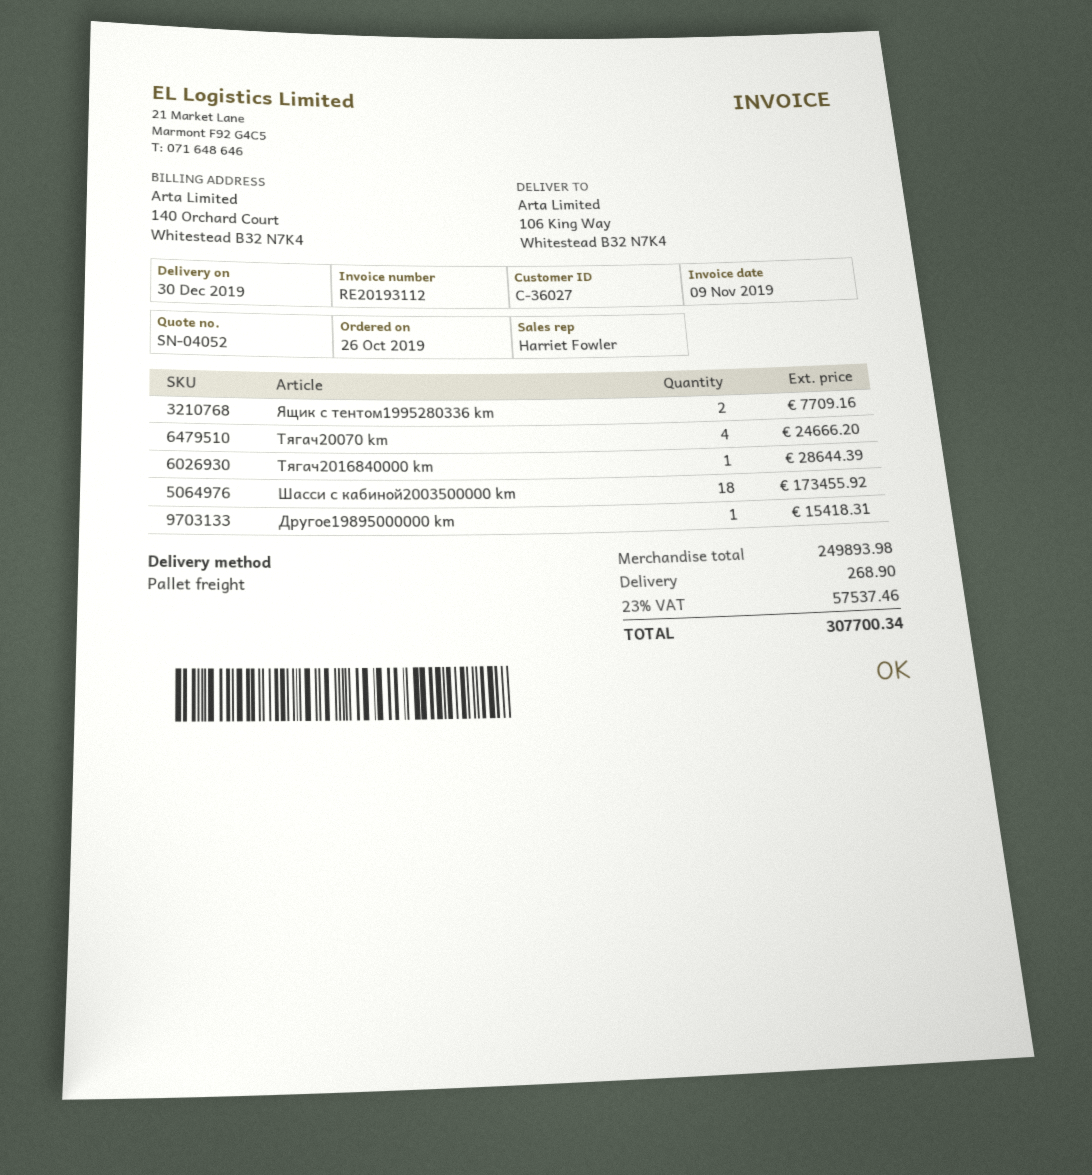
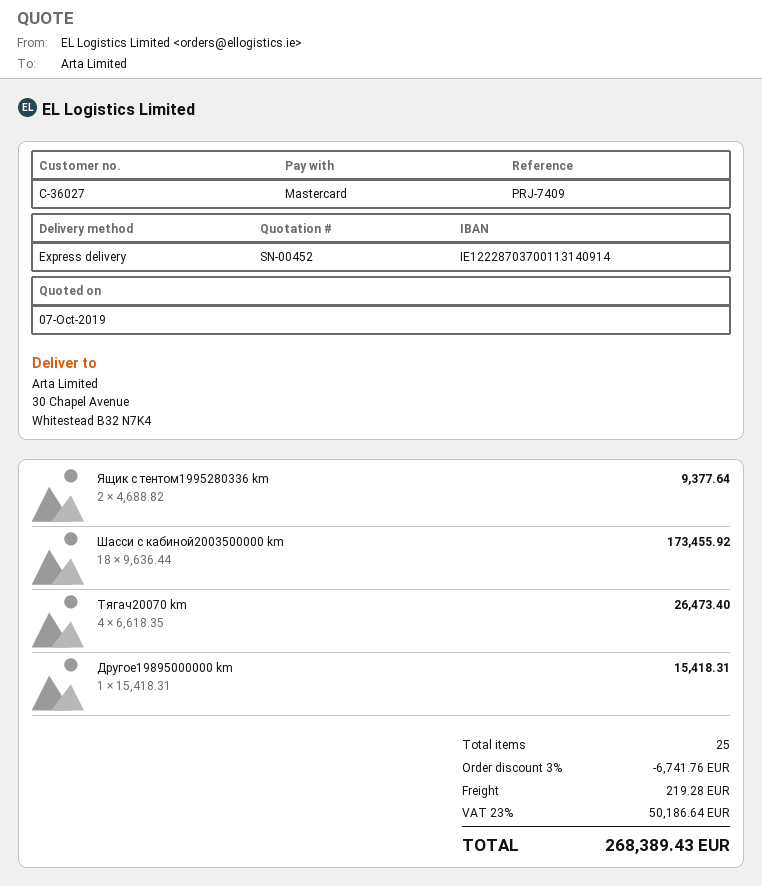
quote number: SN-04052 -> SN-00452
shipping method: pallet freight -> express
ship to: 106 King Way, Whitestead B32 N7K4 -> 30 Chapel Avenue, Whitestead B32 N7K4
Ящик с тентом1995280336 km: 2 for 7709.16 -> 2 for 9377.64
Тягач20070 km: 4 for 24666.20 -> 4 for 26473.40
Тягач2016840000 km: 1 for 28644.39 -> none
discount: none -> 3% = 6741.76
shipping: 268.90 -> 219.28
tax: 23% = 57537.46 -> 23% = 50186.64
total: 307700.34 -> 268389.43

